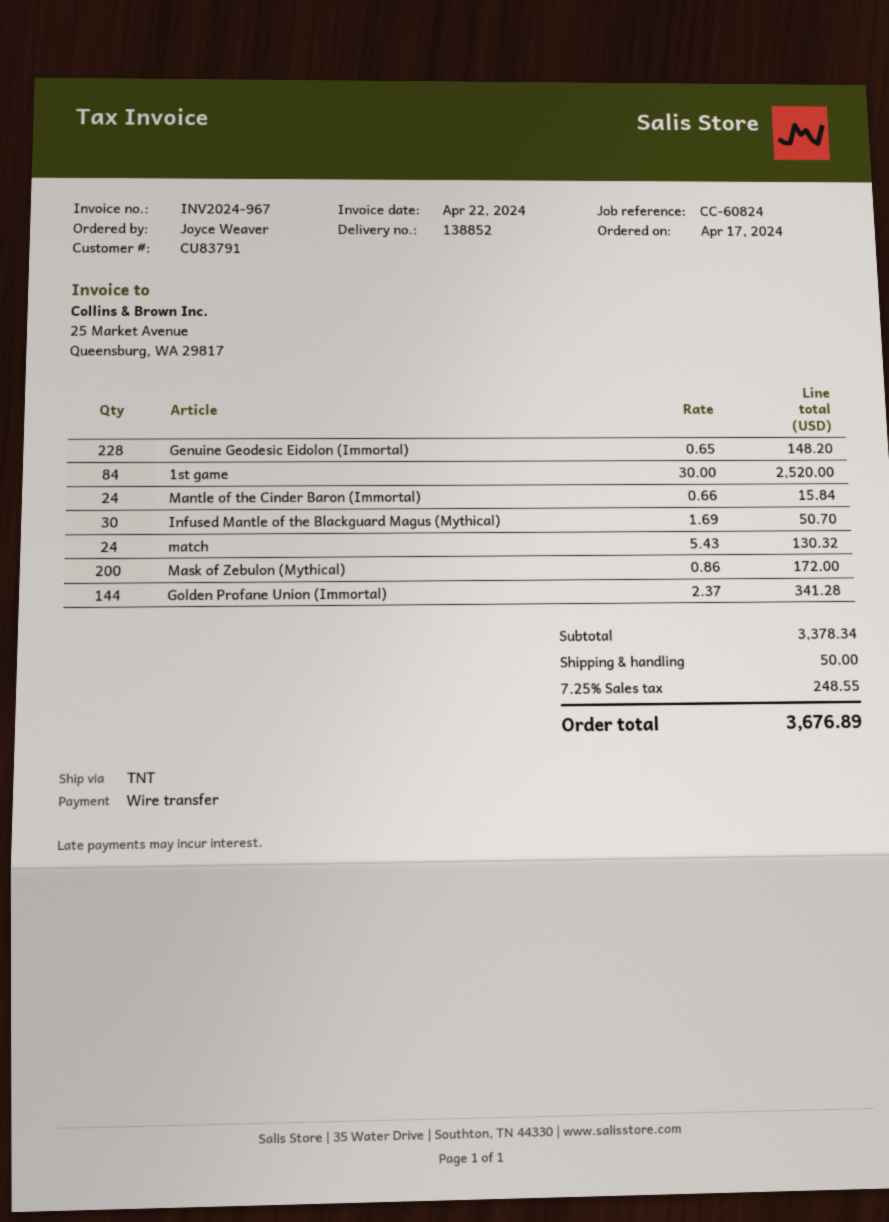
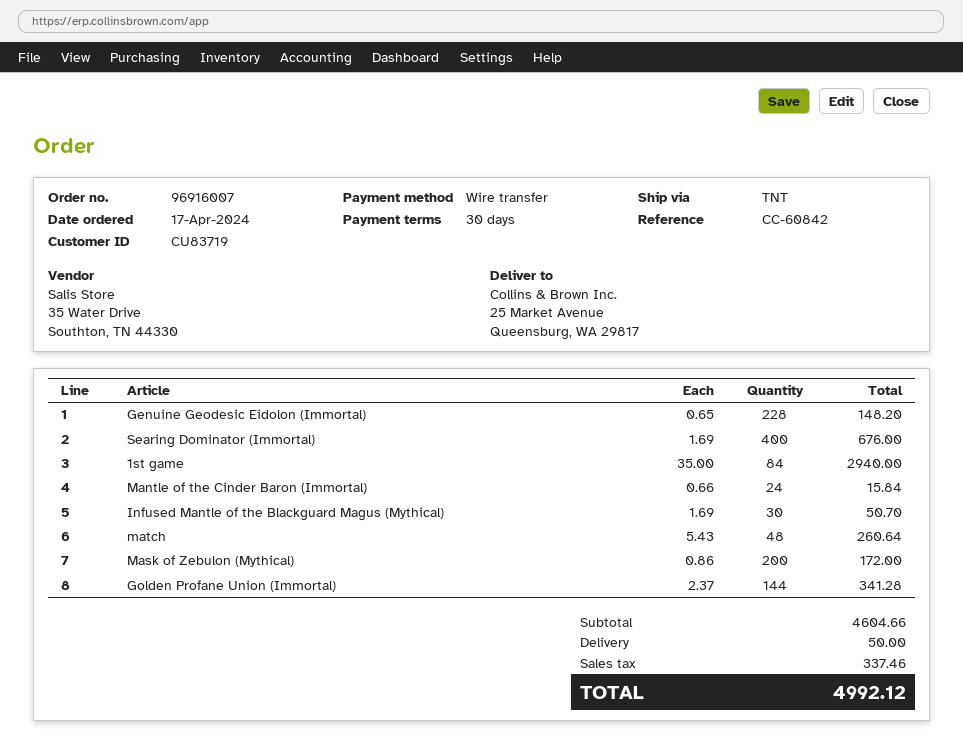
customer number: CU83791 -> CU83719
reference: CC-60824 -> CC-60842
1st game: 84 x 30.00 = 2520.00 -> 84 x 35.00 = 2940.00
match: 24 x 5.43 = 130.32 -> 48 x 5.43 = 260.64
Searing Dominator (Immortal): none -> 400 x 1.69 = 676.00
subtotal: 3378.34 -> 4604.66
tax: 248.55 -> 337.46
total: 3676.89 -> 4992.12

